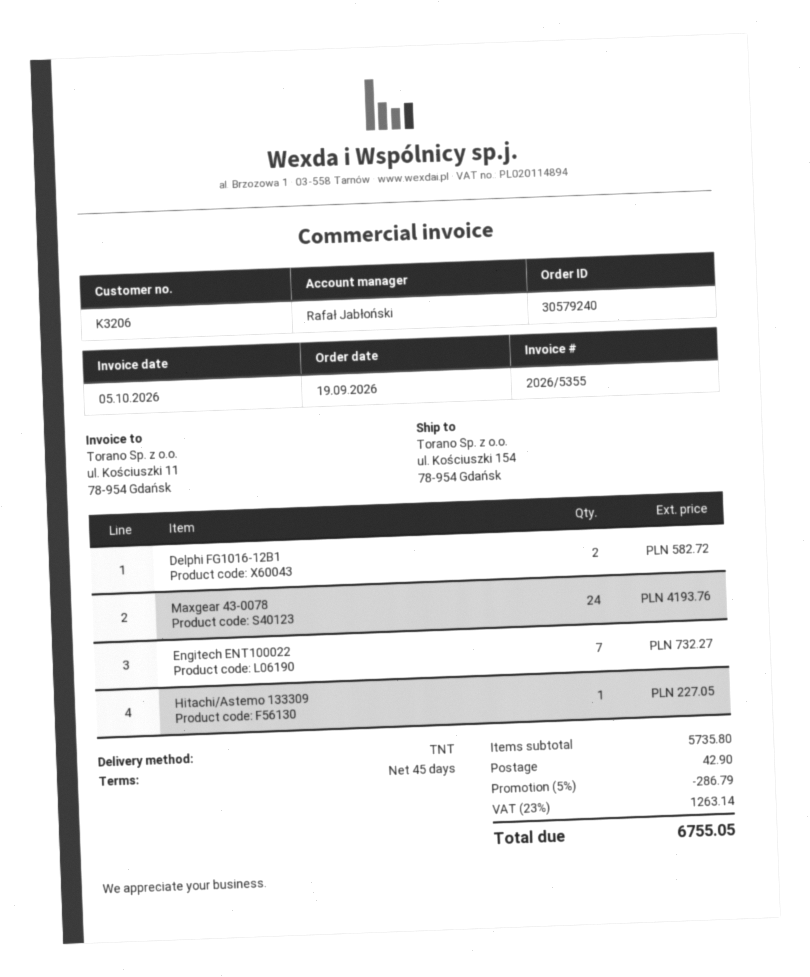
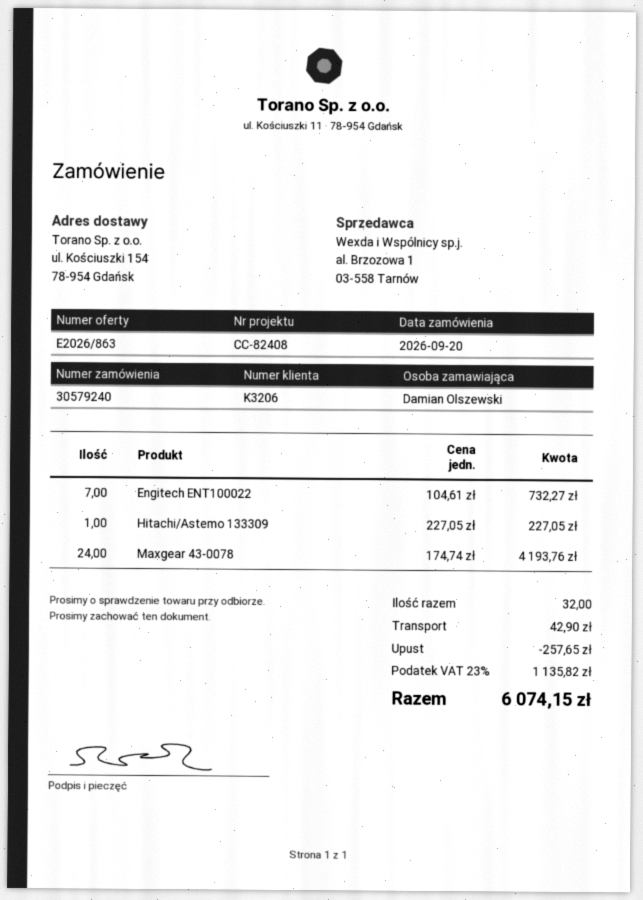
order date: 2026-09-19 -> 2026-09-20
Delphi FG1016-12B1: 2 for 582.72 -> none
discount: 286.79 -> 257.65
tax: 23% = 1263.14 -> 23% = 1135.82
total: 6755.05 -> 6074.15

